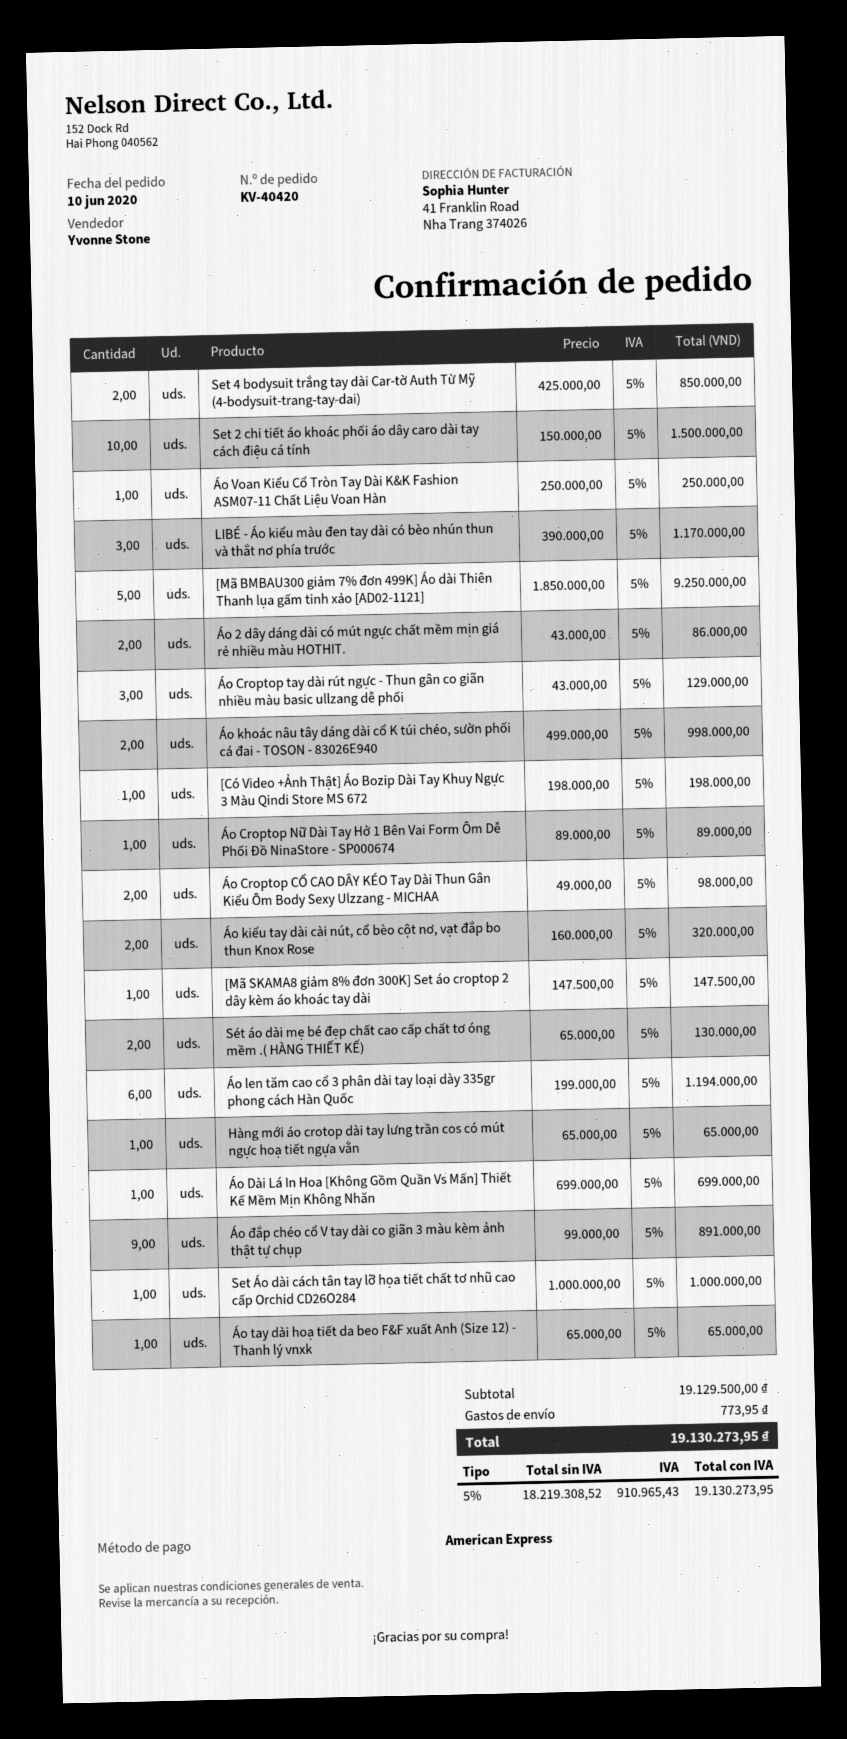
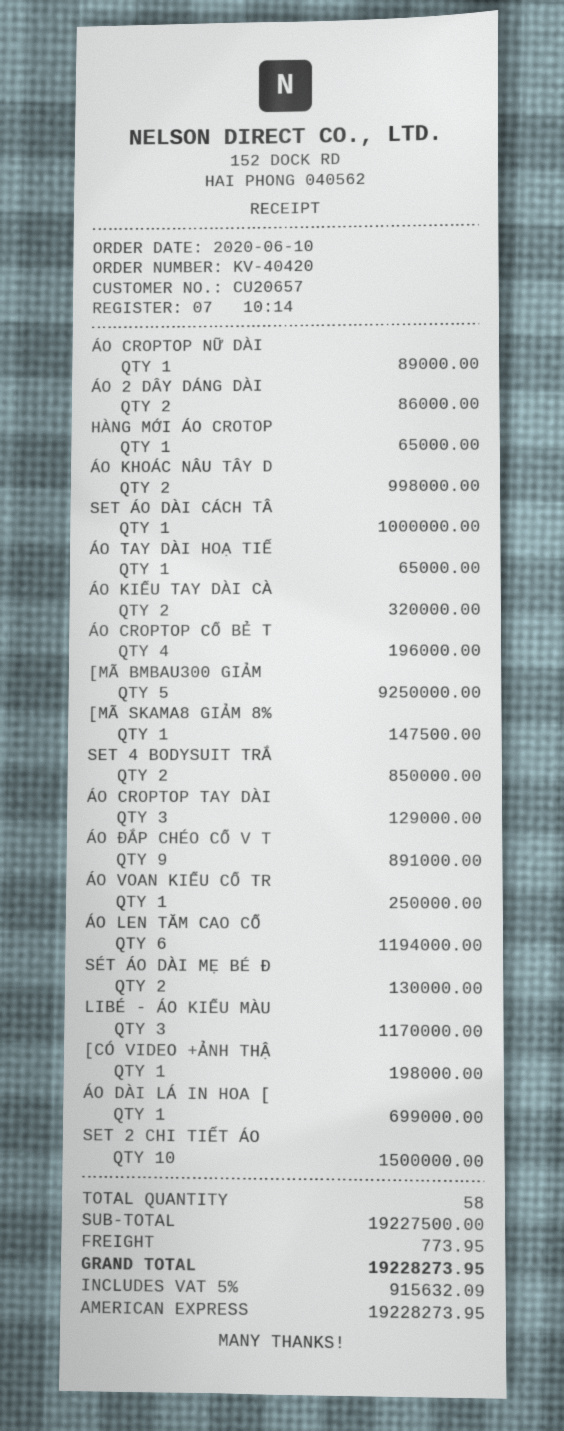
Áo Croptop CỔ CAO DÂY KÉO Tay Dài Thun Gân Kiểu Ôm Body Sexy Ulzzang - MICHAA: 2 for 98000.00 -> none
ÁO CROPTOP CỔ BẺ T: none -> 4 for 196000.00
subtotal: 19129500.00 -> 19227500.00
tax: 5% = 910965.43 -> 5% = 915632.09
total: 19130273.95 -> 19228273.95

